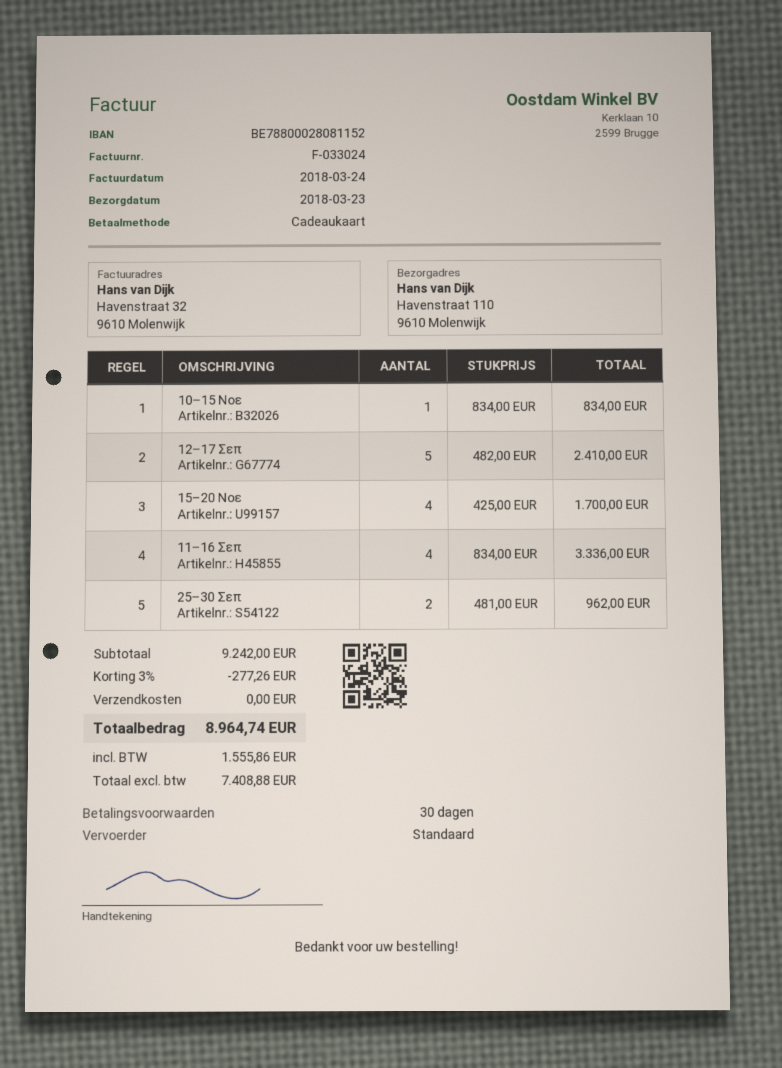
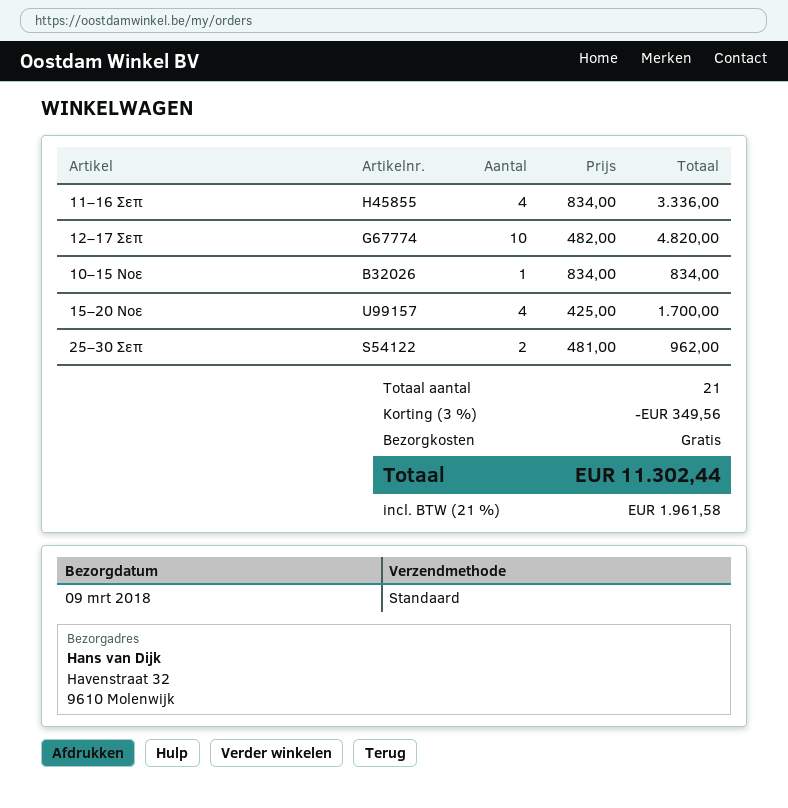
delivery date: 2018-03-23 -> 2018-03-09
ship to: Havenstraat 110, 9610 Molenwijk -> Havenstraat 32, 9610 Molenwijk
12–17 Σεπ: 5 x 482.00 = 2410.00 -> 10 x 482.00 = 4820.00
discount: 3% = 277.26 -> 3% = 349.56
tax: 1555.86 -> 1961.58
total: 8964.74 -> 11302.44

